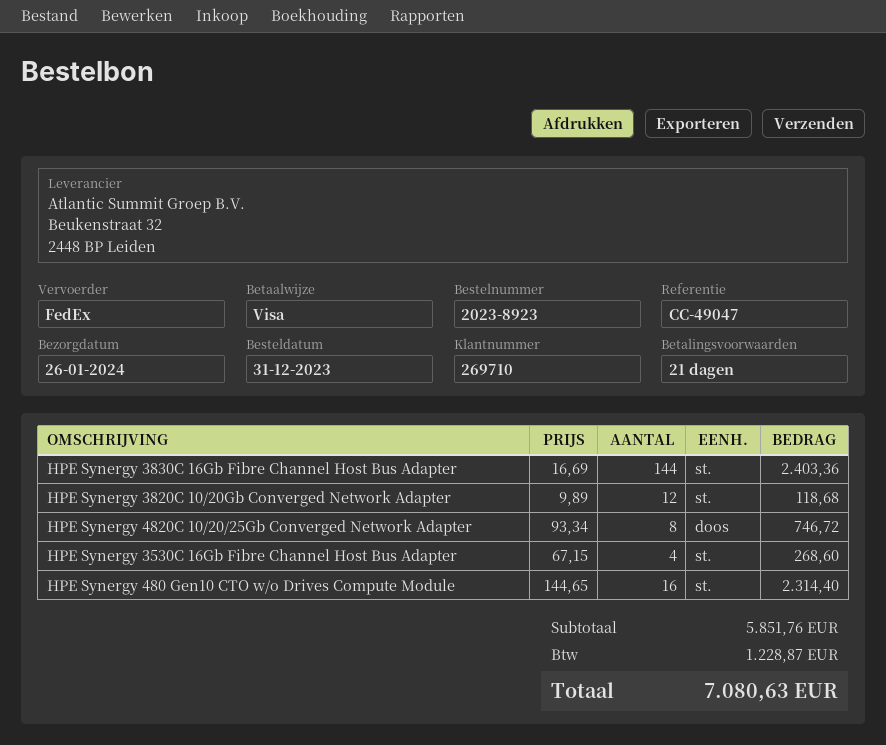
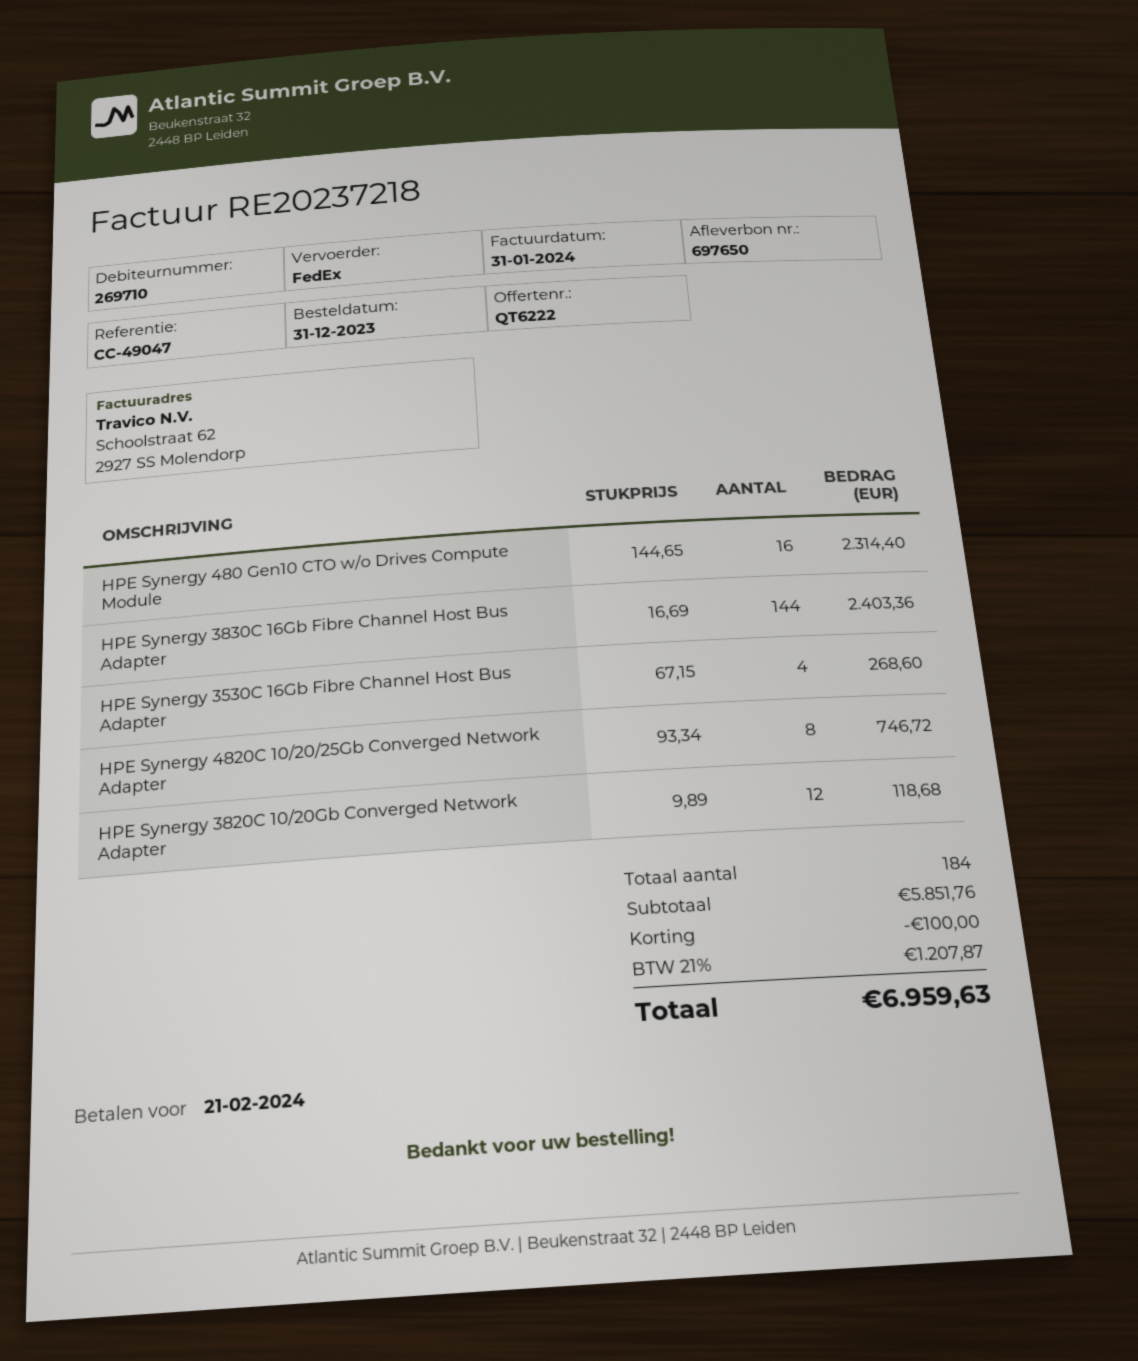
discount: none -> 100.00
tax: 1228.87 -> 1207.87
total: 7080.63 -> 6959.63

